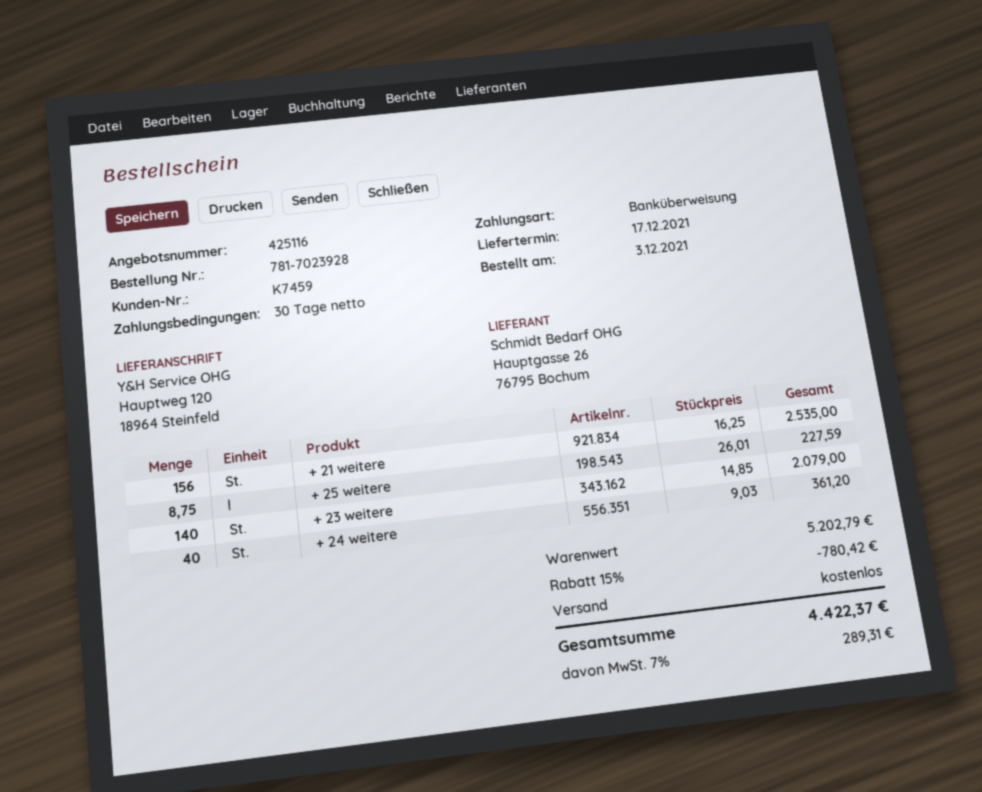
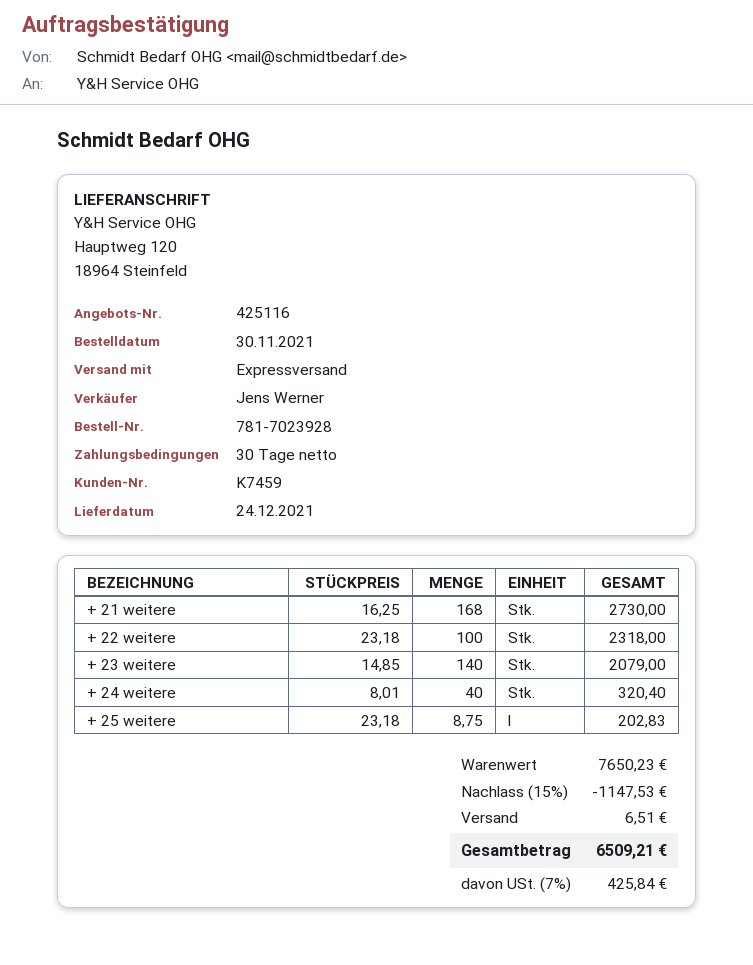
order date: 2021-12-03 -> 2021-11-30
delivery date: 2021-12-17 -> 2021-12-24
+ 21 weitere: 156 x 16.25 = 2535.00 -> 168 x 16.25 = 2730.00
+ 25 weitere: 8.75 x 26.01 = 227.59 -> 8.75 x 23.18 = 202.83
+ 24 weitere: 40 x 9.03 = 361.20 -> 40 x 8.01 = 320.40
+ 22 weitere: none -> 100 x 23.18 = 2318.00
subtotal: 5202.79 -> 7650.23
discount: 15% = 780.42 -> 15% = 1147.53
shipping: 0.00 -> 6.51
tax: 7% = 289.31 -> 7% = 425.84
total: 4422.37 -> 6509.21

